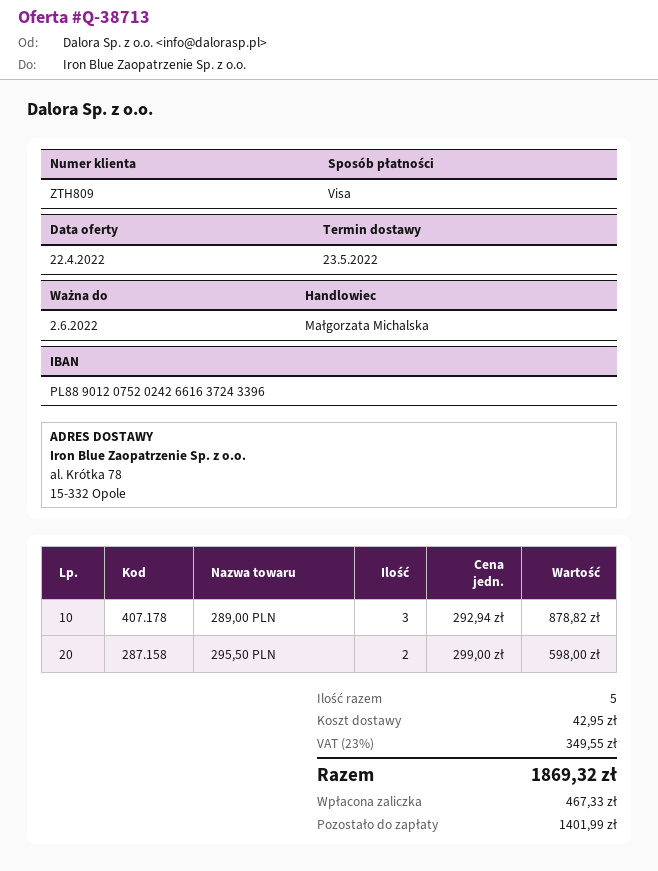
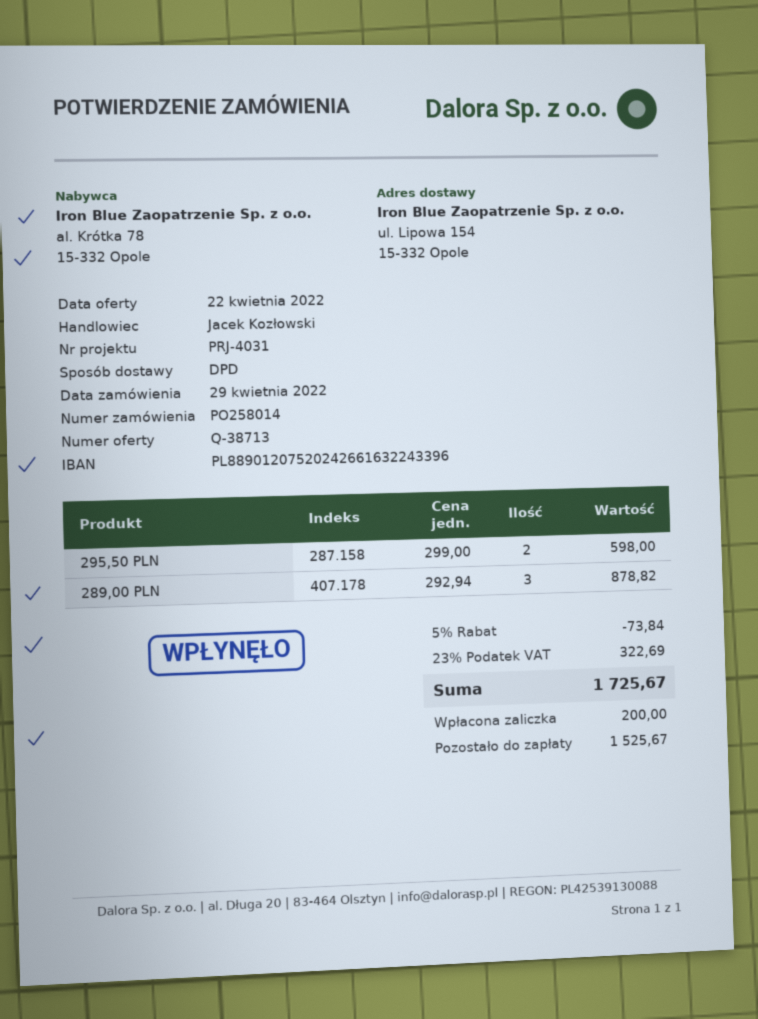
sales rep: Małgorzata Michalska -> Jacek Kozłowski
bank account: PL88901207520242661637243396 -> PL88901207520242661632243396
ship to: al. Krótka 78, 15-332 Opole -> ul. Lipowa 154, 15-332 Opole
discount: none -> 5% = 73.84
shipping: 42.95 -> none
tax: 23% = 349.55 -> 23% = 322.69
total: 1869.32 -> 1725.67
deposit: 467.33 -> 200.00
balance: 1401.99 -> 1525.67

